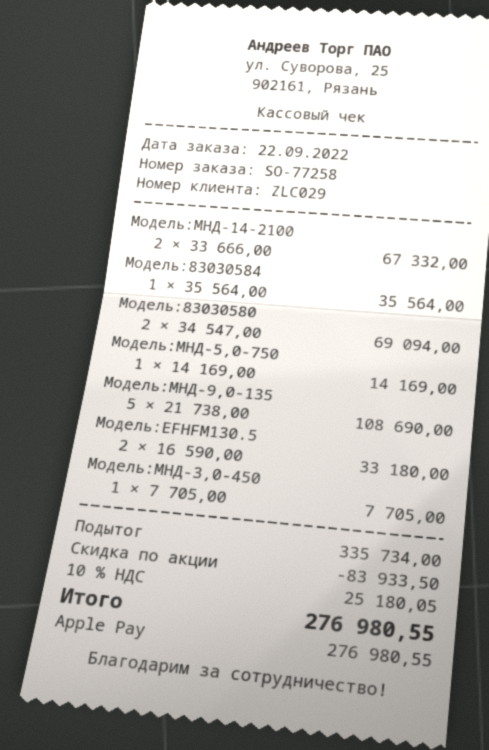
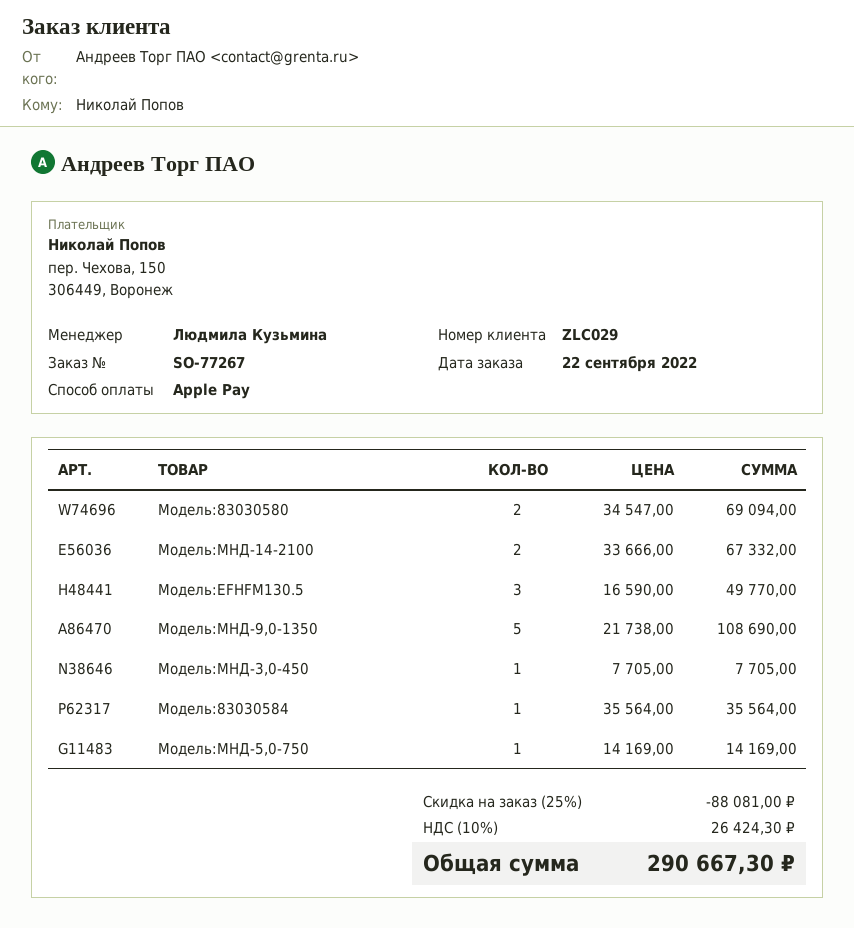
order number: SO-77258 -> SO-77267
Модель:EFHFM130.5: 2 x 16590.00 = 33180.00 -> 3 x 16590.00 = 49770.00
discount: 83933.50 -> 88081.00
tax: 10% = 25180.05 -> 10% = 26424.30
total: 276980.55 -> 290667.30

